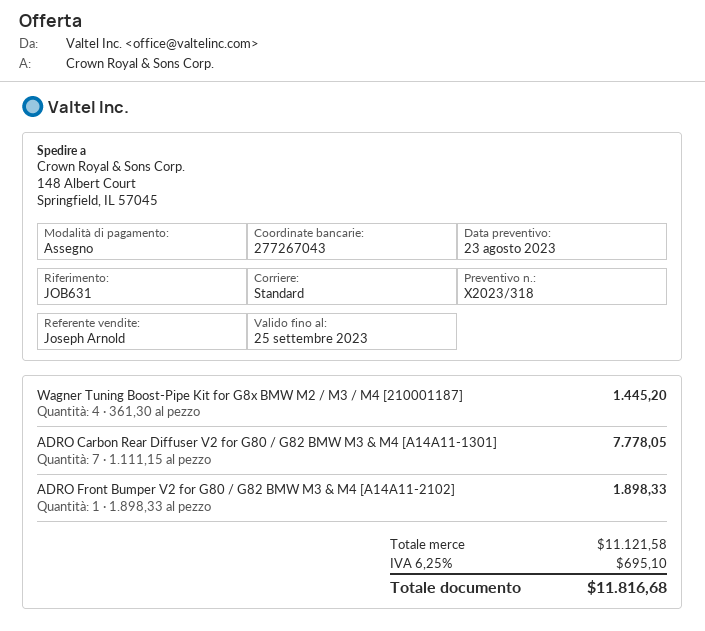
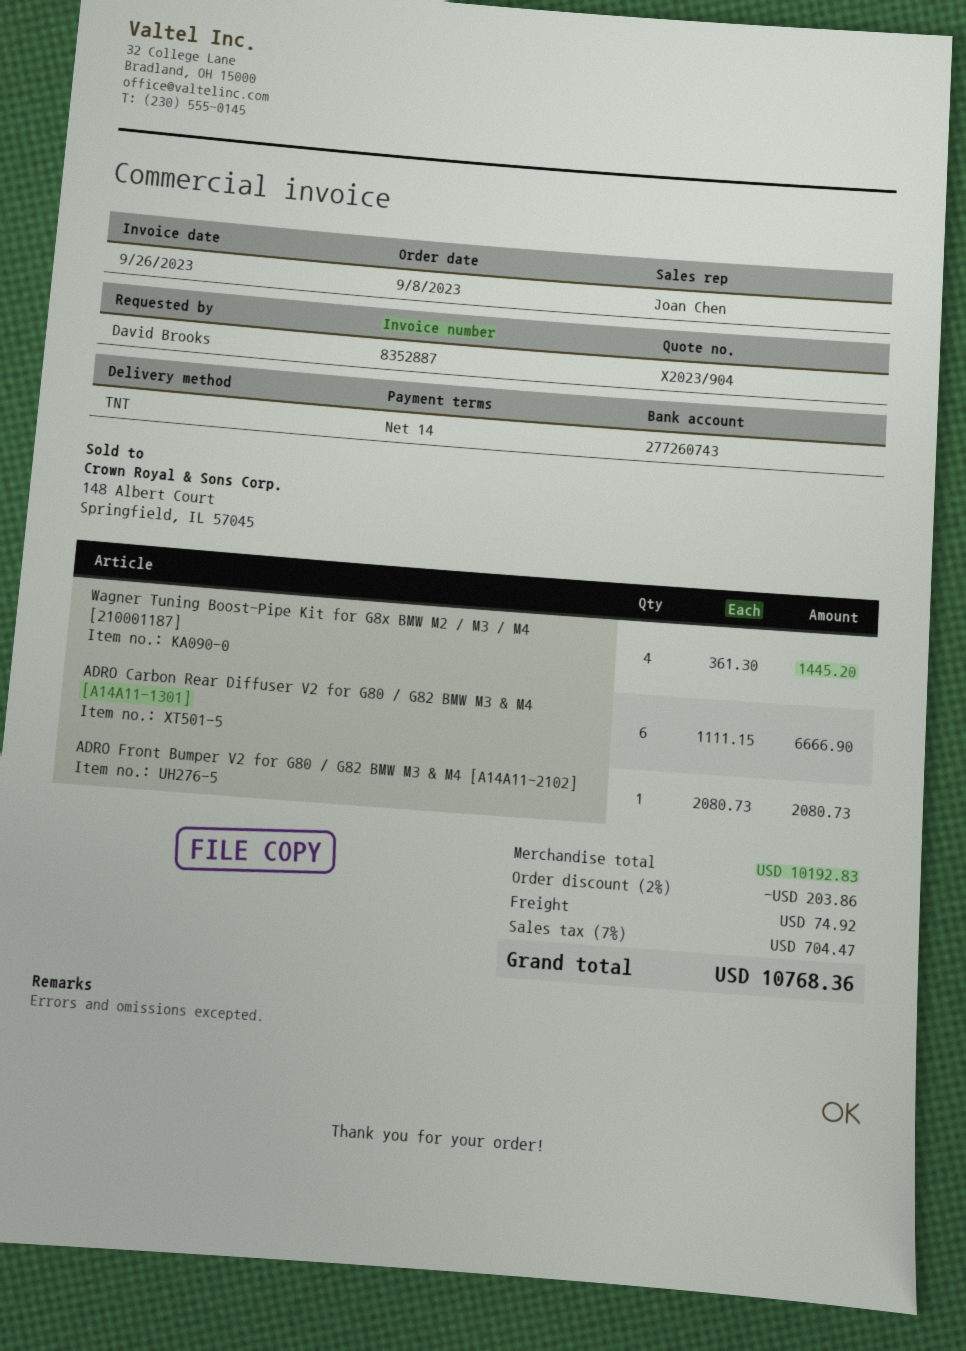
quote number: X2023/318 -> X2023/904
sales rep: Joseph Arnold -> Joan Chen
bank account: 277267043 -> 277260743
shipping method: standard -> TNT
ADRO Carbon Rear Diffuser V2 for G80 / G82 BMW M3 & M4 [A14A11-1301]: 7 x 1111.15 = 7778.05 -> 6 x 1111.15 = 6666.90
ADRO Front Bumper V2 for G80 / G82 BMW M3 & M4 [A14A11-2102]: 1 x 1898.33 = 1898.33 -> 1 x 2080.73 = 2080.73
subtotal: 11121.58 -> 10192.83
discount: none -> 2% = 203.86
shipping: none -> 74.92
tax: 6.25% = 695.10 -> 7% = 704.47
total: 11816.68 -> 10768.36

